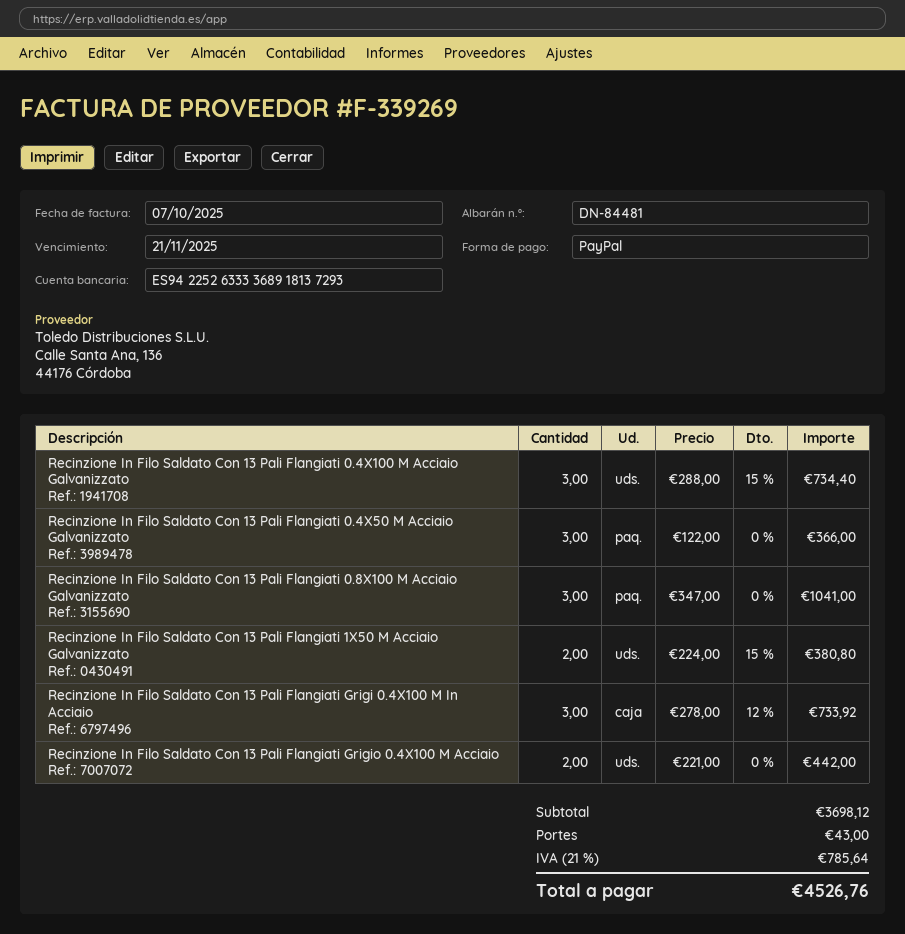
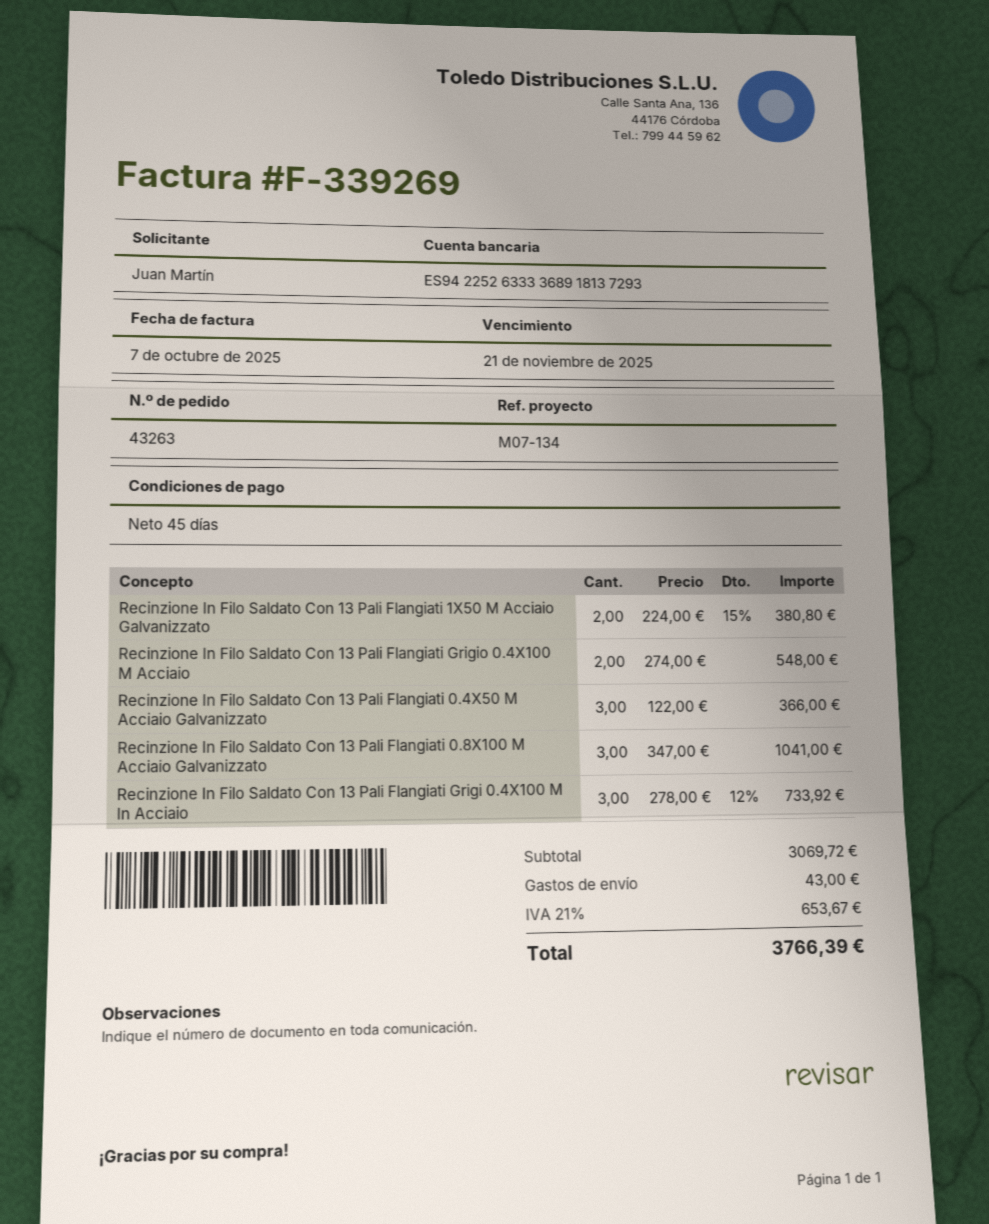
Recinzione In Filo Saldato Con 13 Pali Flangiati 0.4X100 M Acciaio Galvanizzato: 3 x 288.00 - 15% = 734.40 -> none
Recinzione In Filo Saldato Con 13 Pali Flangiati Grigio 0.4X100 M Acciaio: 2 x 221.00 = 442.00 -> 2 x 274.00 = 548.00
subtotal: 3698.12 -> 3069.72
tax: 21% = 785.64 -> 21% = 653.67
total: 4526.76 -> 3766.39

